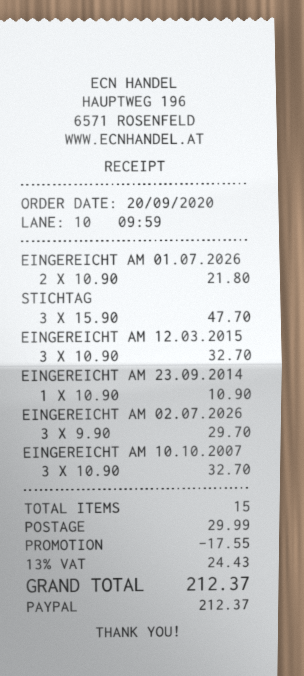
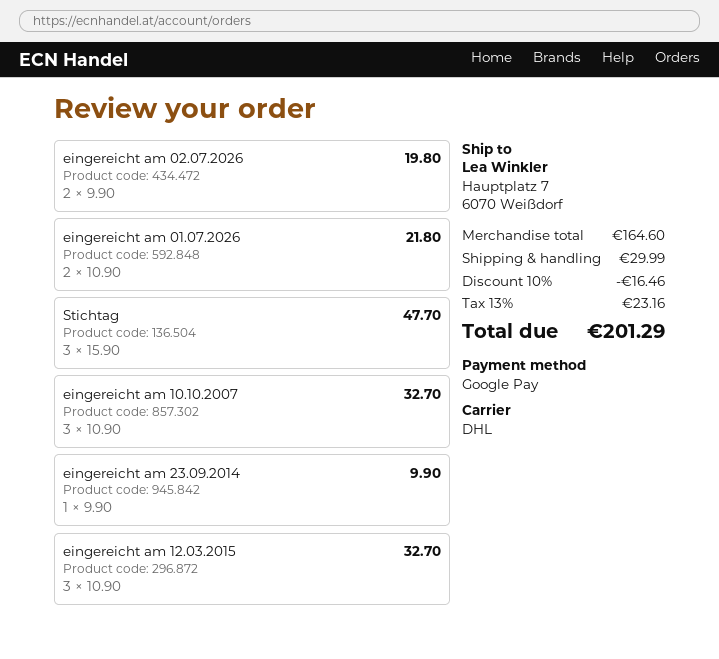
payment method: PayPal -> Google Pay
EINGEREICHT AM 23.09.2014: 1 x 10.90 = 10.90 -> 1 x 9.90 = 9.90
EINGEREICHT AM 02.07.2026: 3 x 9.90 = 29.70 -> 2 x 9.90 = 19.80
discount: 17.55 -> 16.46
tax: 13% = 24.43 -> 13% = 23.16
total: 212.37 -> 201.29

